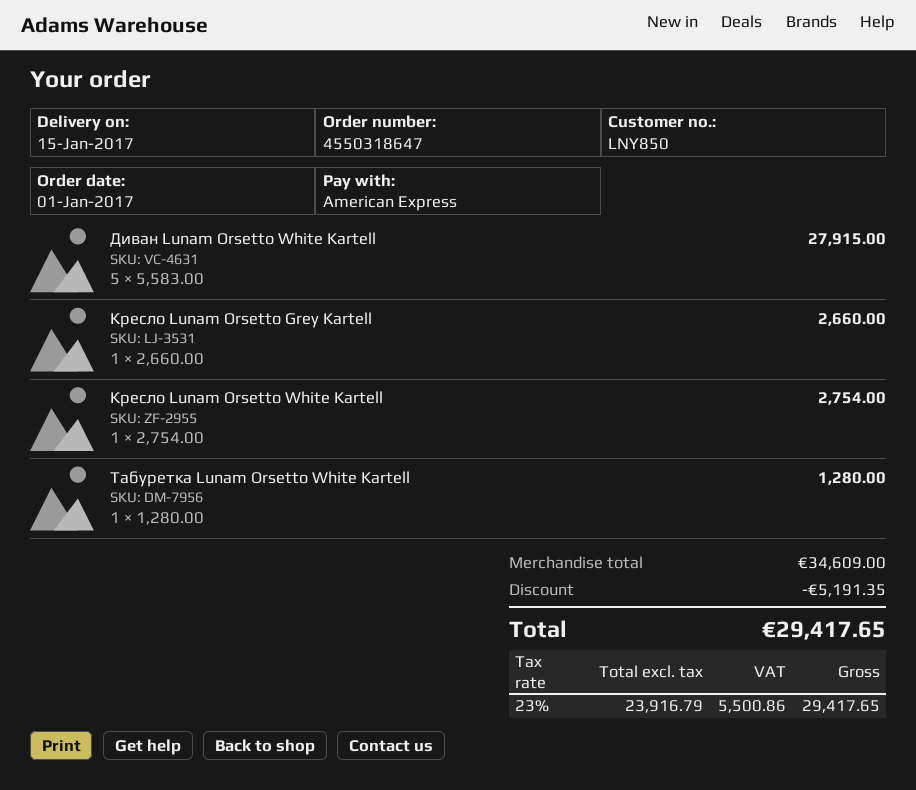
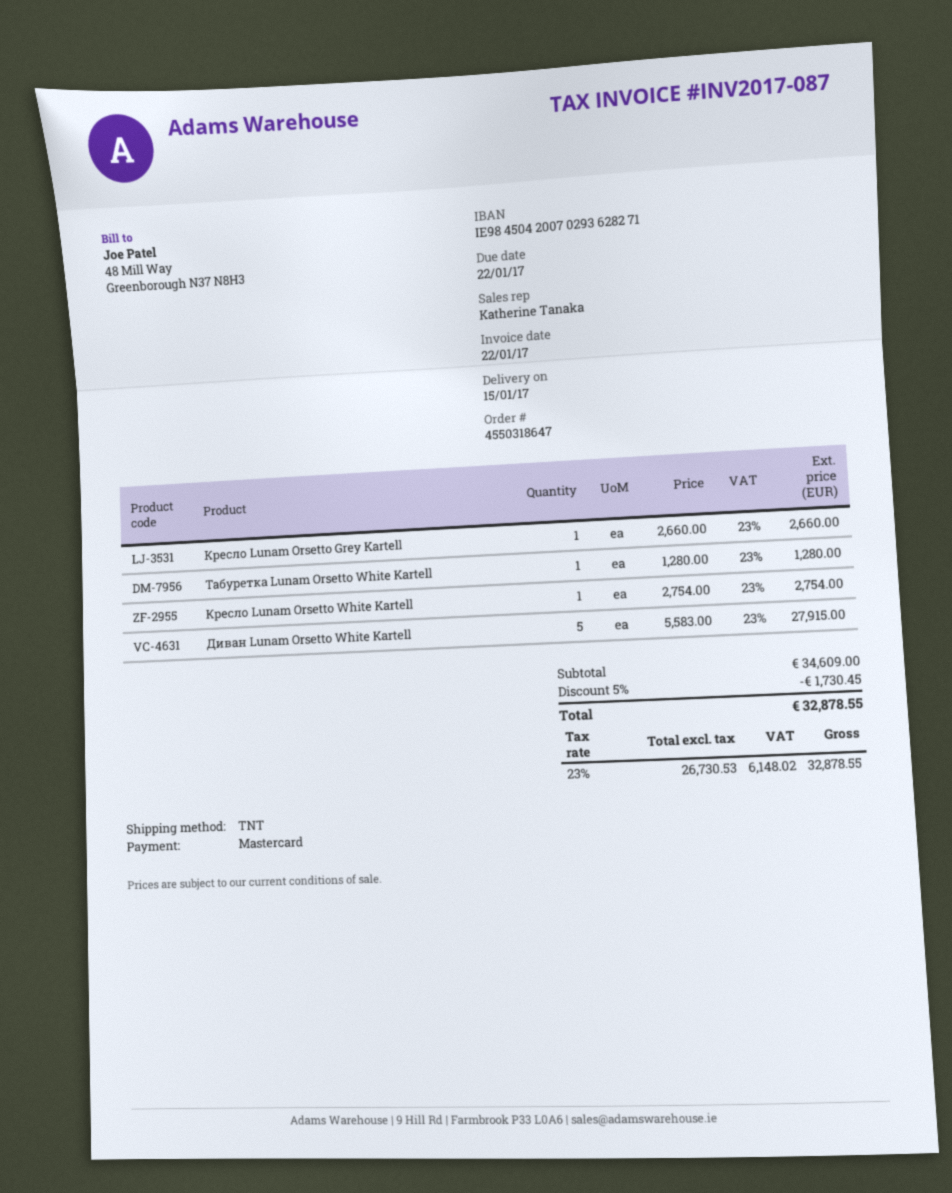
payment method: American Express -> Mastercard
discount: 5191.35 -> 1730.45
net: 23916.79 -> 26730.53
tax: 23% = 5500.86 -> 23% = 6148.02
total: 29417.65 -> 32878.55

